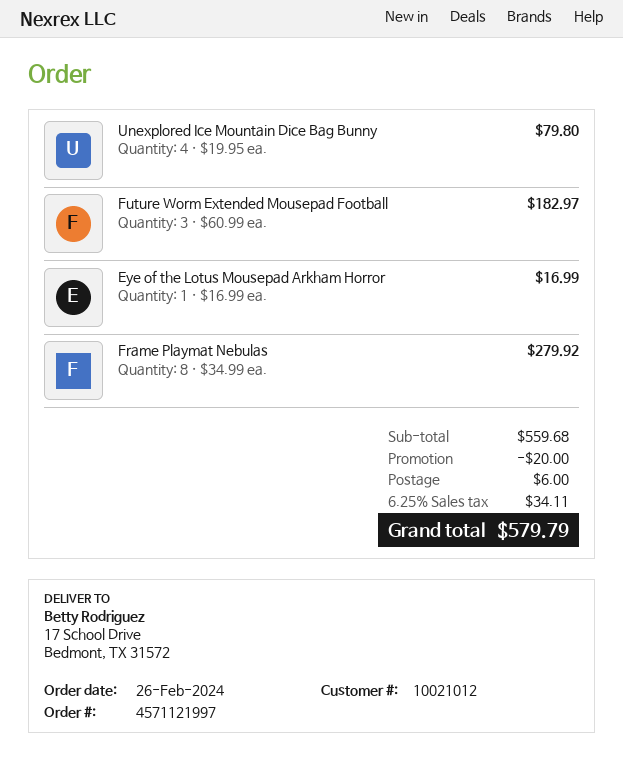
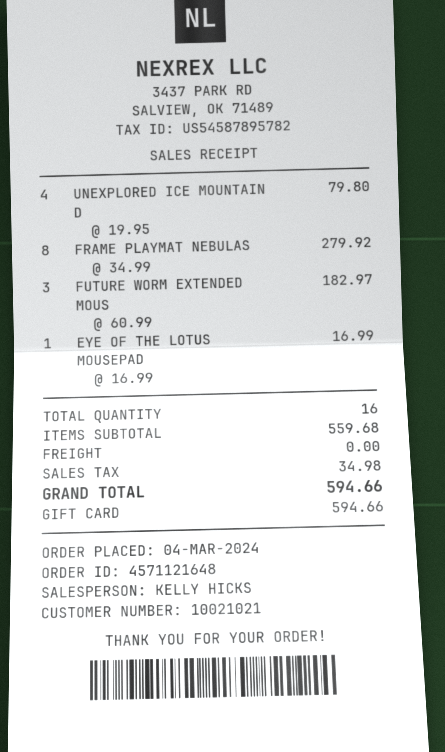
order number: 4571121997 -> 4571121648
order date: 2024-02-26 -> 2024-03-04
customer number: 10021012 -> 10021021
discount: 20.00 -> none
shipping: 6.00 -> 0.00
tax: 34.11 -> 34.98
total: 579.79 -> 594.66

